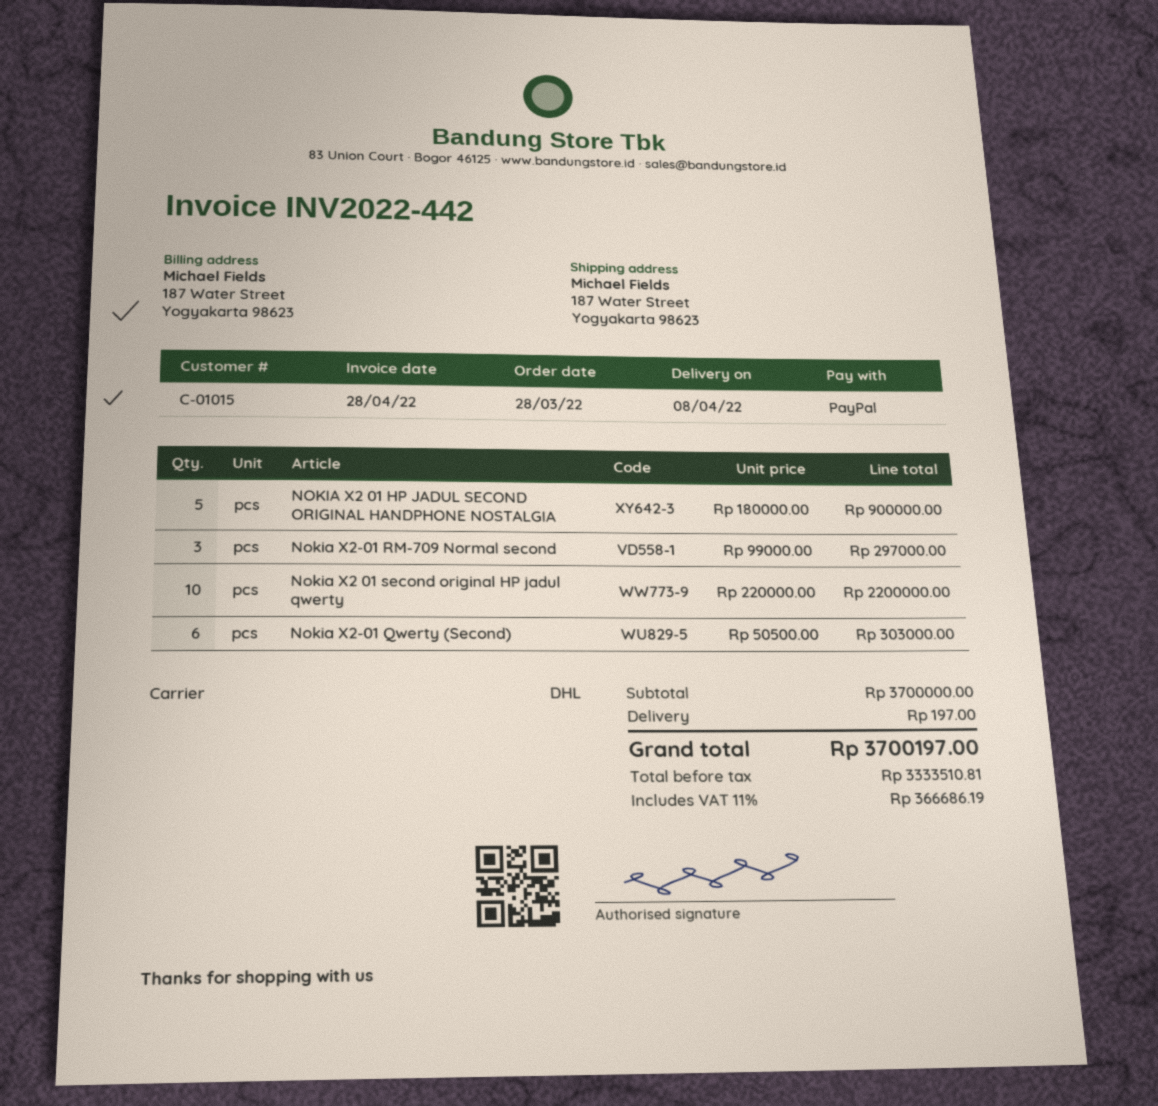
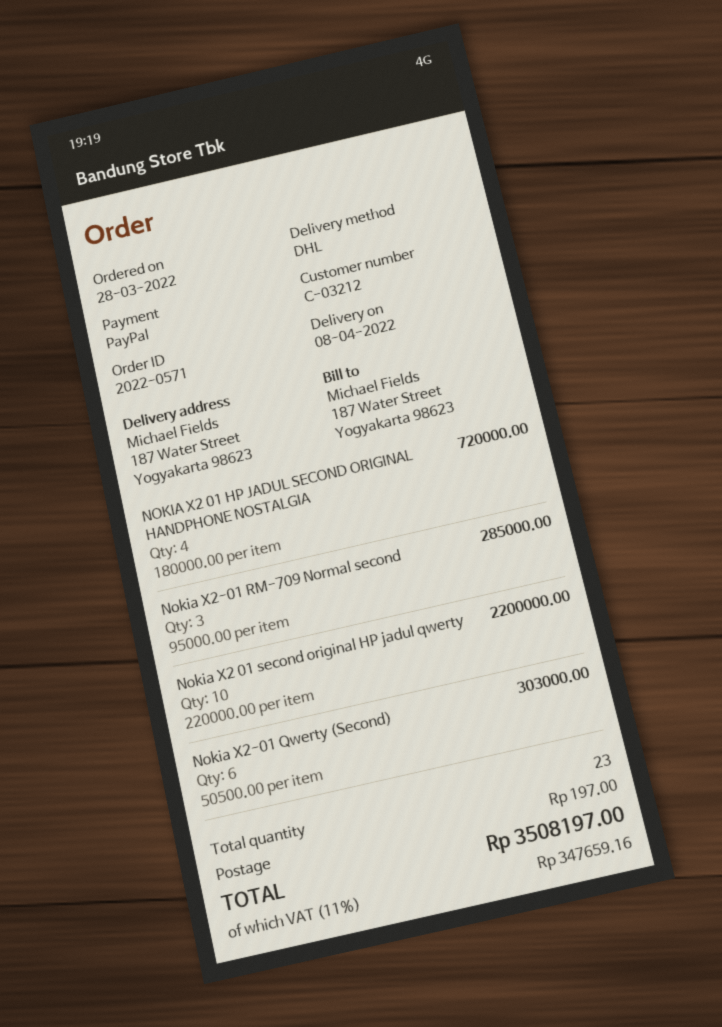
customer number: C-01015 -> C-03212
NOKIA X2 01 HP JADUL SECOND ORIGINAL HANDPHONE NOSTALGIA: 5 x 180000.00 = 900000.00 -> 4 x 180000.00 = 720000.00
Nokia X2-01 RM-709 Normal second: 3 x 99000.00 = 297000.00 -> 3 x 95000.00 = 285000.00
tax: 11% = 366686.19 -> 11% = 347659.16
total: 3700197.00 -> 3508197.00

